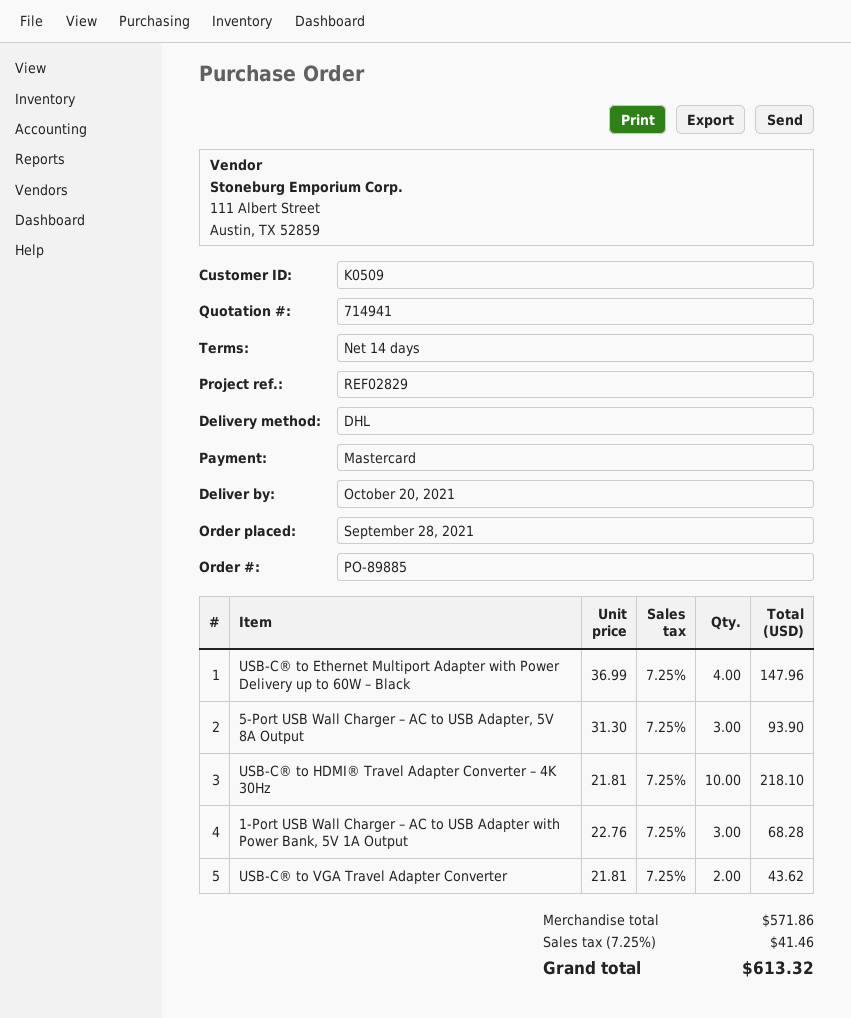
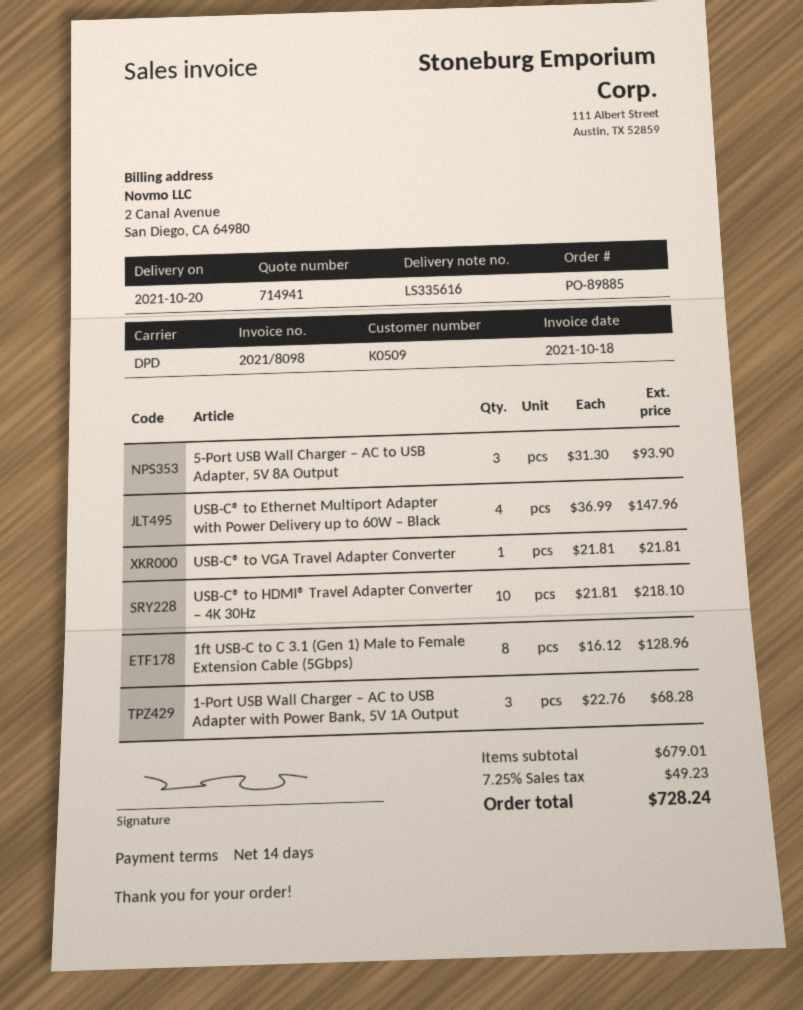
shipping method: DHL -> DPD
USB-C® to VGA Travel Adapter Converter: 2 x 21.81 = 43.62 -> 1 x 21.81 = 21.81
1ft USB-C to C 3.1 (Gen 1) Male to Female Extension Cable (5Gbps): none -> 8 x 16.12 = 128.96
subtotal: 571.86 -> 679.01
tax: 7.25% = 41.46 -> 7.25% = 49.23
total: 613.32 -> 728.24

